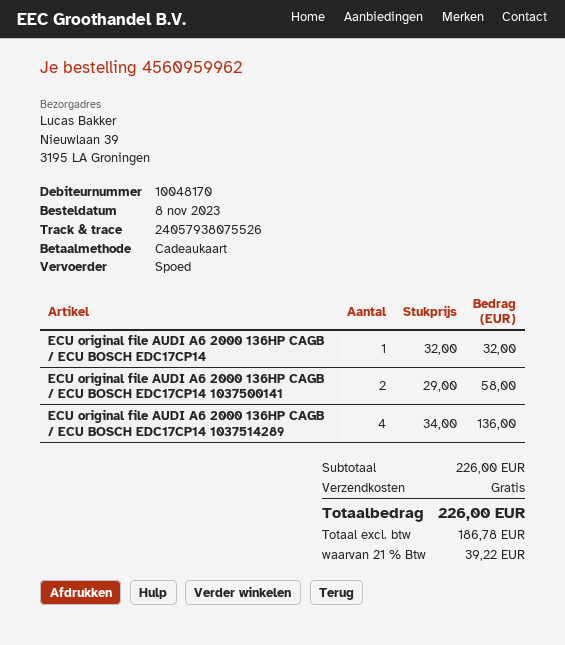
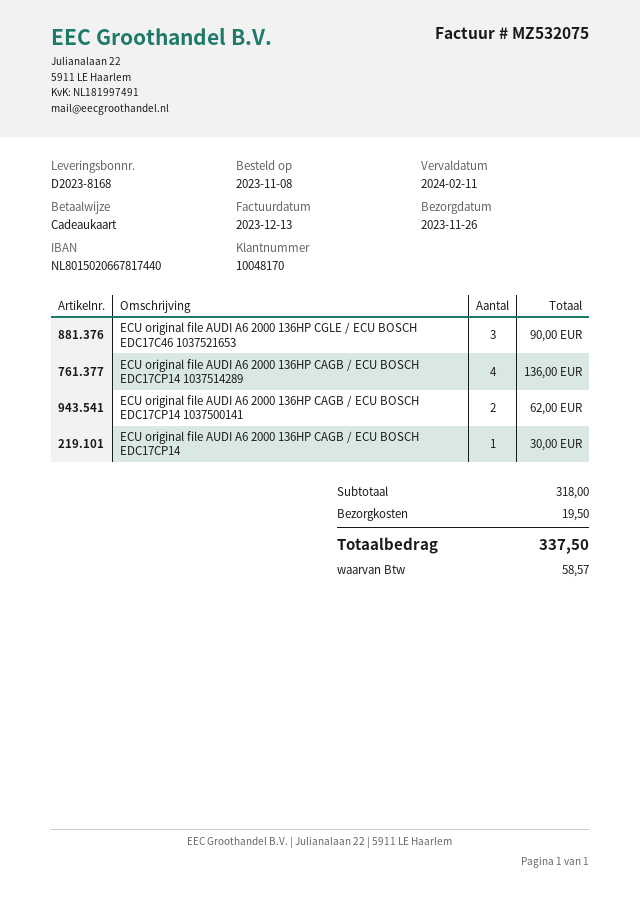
ECU original file AUDI A6 2000 136HP CAGB / ECU BOSCH EDC17CP14: 1 for 32.00 -> 1 for 30.00
ECU original file AUDI A6 2000 136HP CAGB / ECU BOSCH EDC17CP14 1037500141: 2 for 58.00 -> 2 for 62.00
ECU original file AUDI A6 2000 136HP CGLE / ECU BOSCH EDC17C46 1037521653: none -> 3 for 90.00
subtotal: 226.00 -> 318.00
shipping: 0.00 -> 19.50
tax: 39.22 -> 58.57
total: 226.00 -> 337.50

